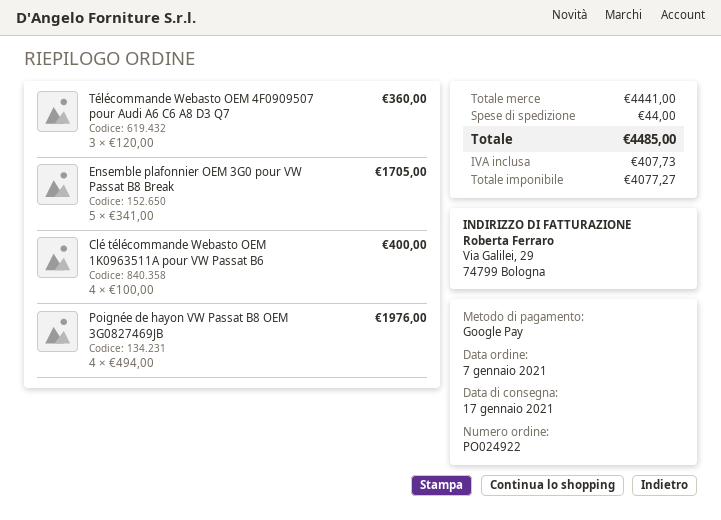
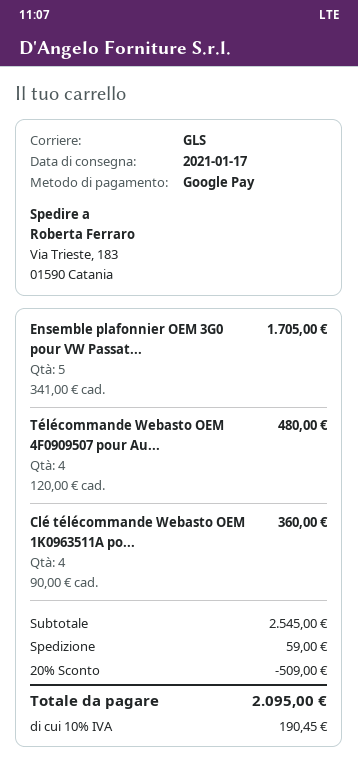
Télécommande Webasto OEM 4F0909507 pour Audi A6 C6 A8 D3 Q7: 3 x 120.00 = 360.00 -> 4 x 120.00 = 480.00
Clé télécommande Webasto OEM 1K0963511A pour VW Passat B6: 4 x 100.00 = 400.00 -> 4 x 90.00 = 360.00
Poignée de hayon VW Passat B8 OEM 3G0827469JB: 4 x 494.00 = 1976.00 -> none
subtotal: 4441.00 -> 2545.00
discount: none -> 20% = 509.00
shipping: 44.00 -> 59.00
tax: 407.73 -> 190.45
total: 4485.00 -> 2095.00

